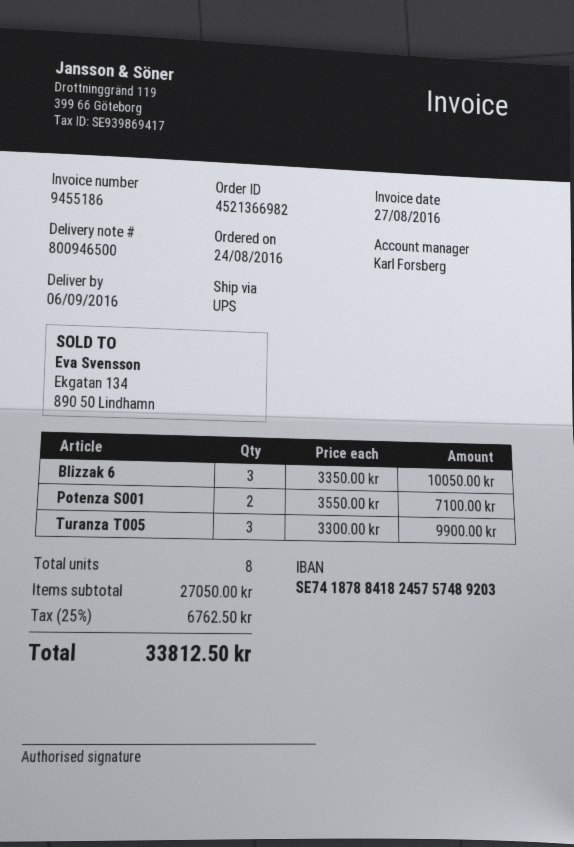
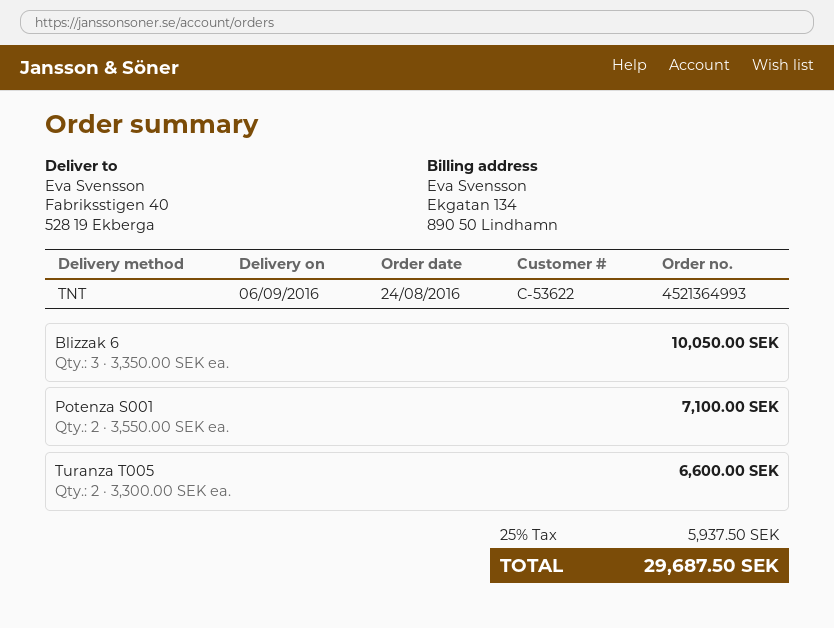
order number: 4521366982 -> 4521364993
shipping method: UPS -> TNT
Turanza T005: 3 x 3300.00 = 9900.00 -> 2 x 3300.00 = 6600.00
tax: 25% = 6762.50 -> 25% = 5937.50
total: 33812.50 -> 29687.50

